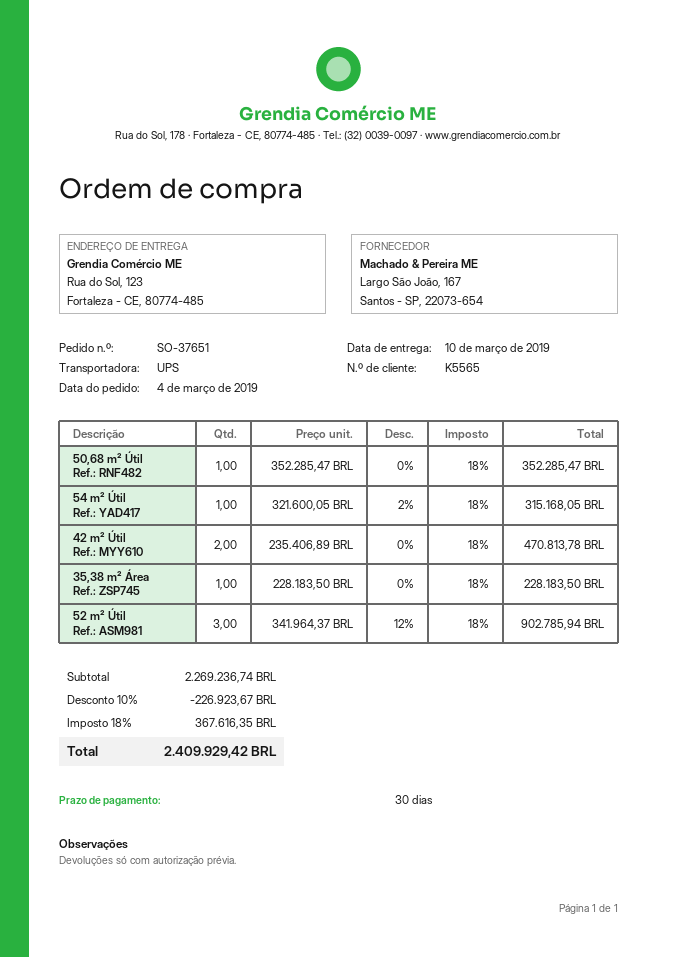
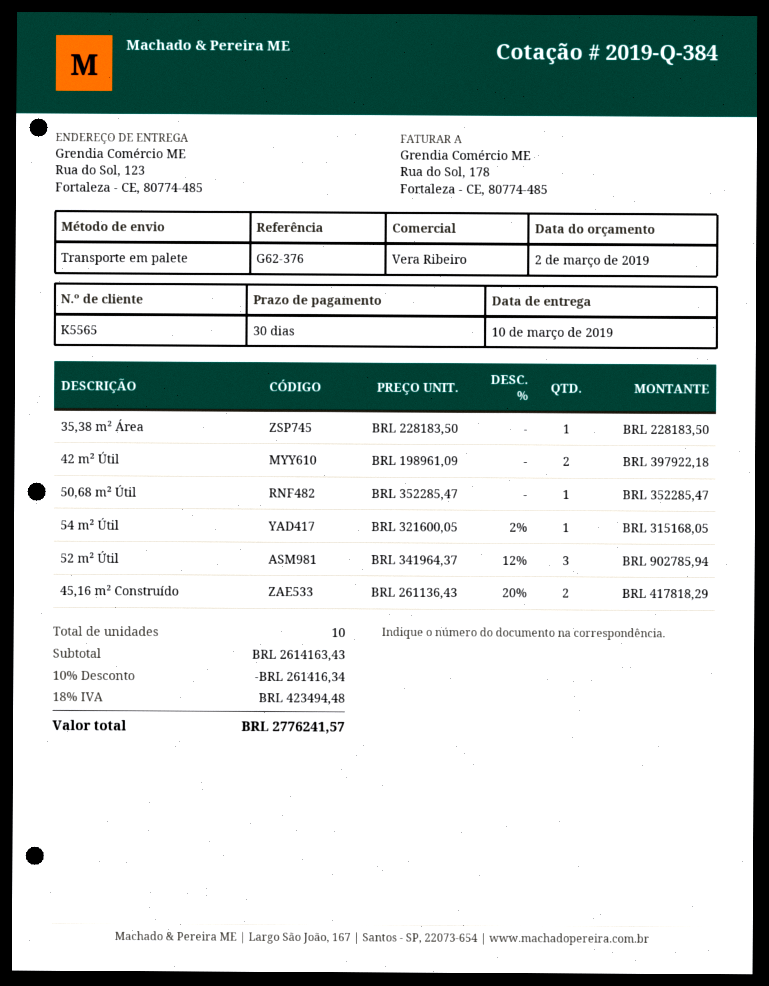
shipping method: UPS -> pallet freight
42 m² Útil: 2 x 235406.89 = 470813.78 -> 2 x 198961.09 = 397922.18
45,16 m² Construído: none -> 2 x 261136.43 - 20% = 417818.29
subtotal: 2269236.74 -> 2614163.43
discount: 10% = 226923.67 -> 10% = 261416.34
tax: 18% = 367616.35 -> 18% = 423494.48
total: 2409929.42 -> 2776241.57

